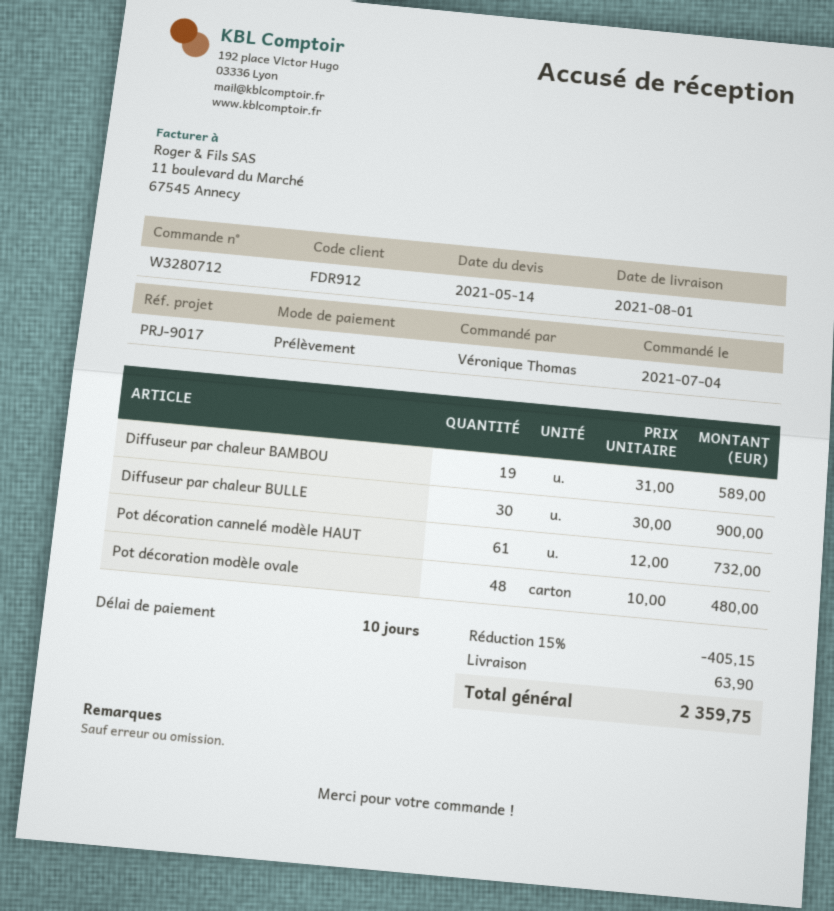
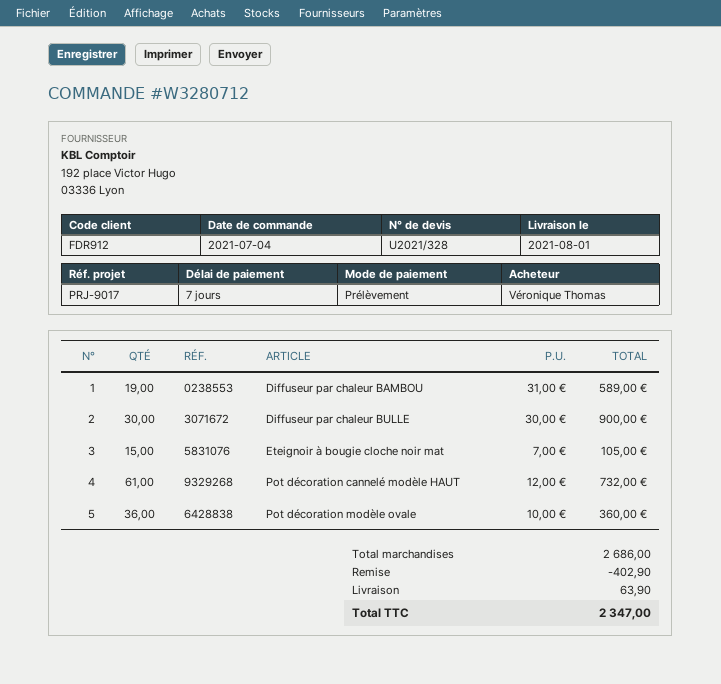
payment terms: 10 days -> 7 days
Pot décoration modèle ovale: 48 x 10.00 = 480.00 -> 36 x 10.00 = 360.00
Eteignoir à bougie cloche noir mat: none -> 15 x 7.00 = 105.00
discount: 405.15 -> 402.90
total: 2359.75 -> 2347.00

